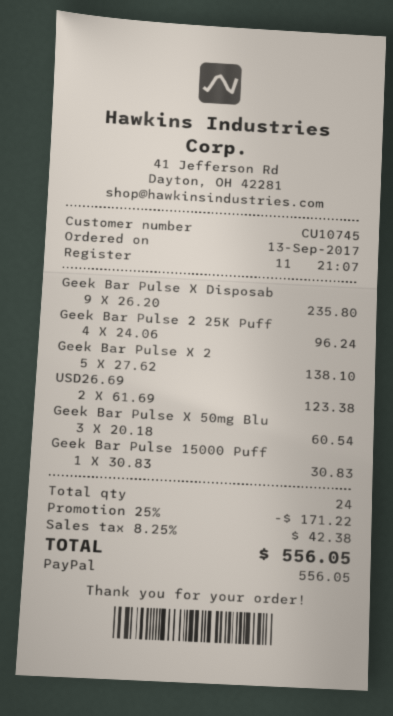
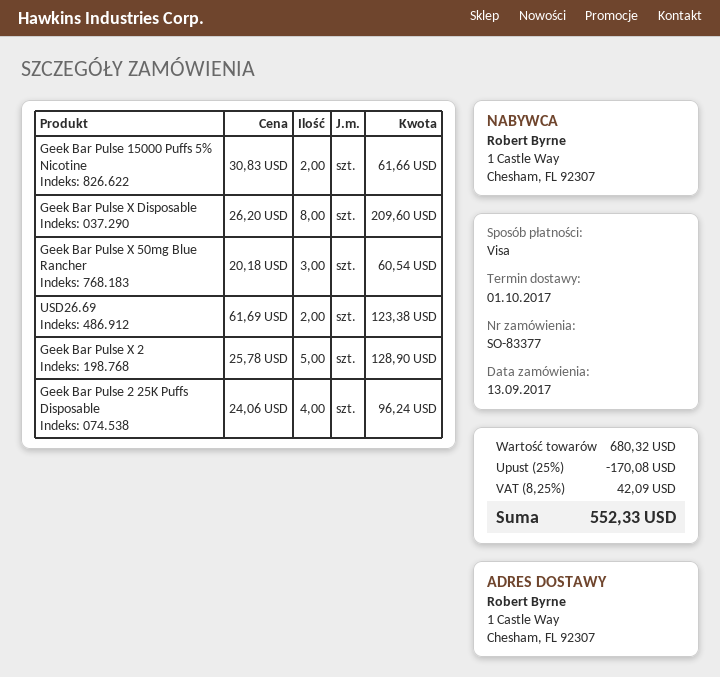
payment method: PayPal -> Visa
Geek Bar Pulse X Disposab: 9 x 26.20 = 235.80 -> 8 x 26.20 = 209.60
Geek Bar Pulse X 2: 5 x 27.62 = 138.10 -> 5 x 25.78 = 128.90
Geek Bar Pulse 15000 Puff: 1 x 30.83 = 30.83 -> 2 x 30.83 = 61.66
discount: 25% = 171.22 -> 25% = 170.08
tax: 8.25% = 42.38 -> 8.25% = 42.09
total: 556.05 -> 552.33

